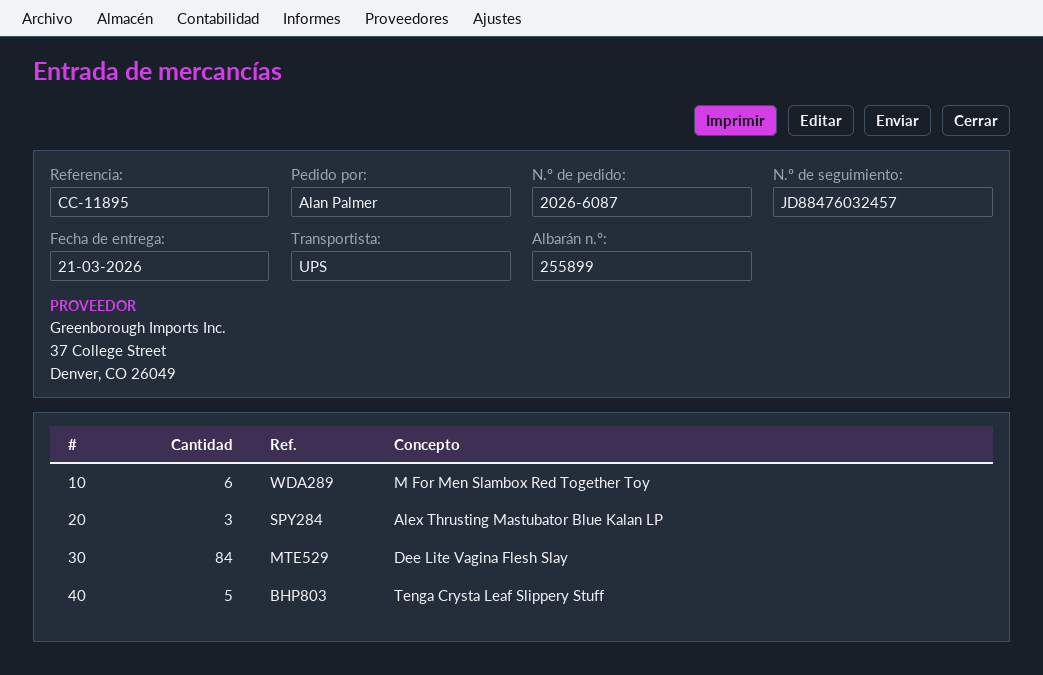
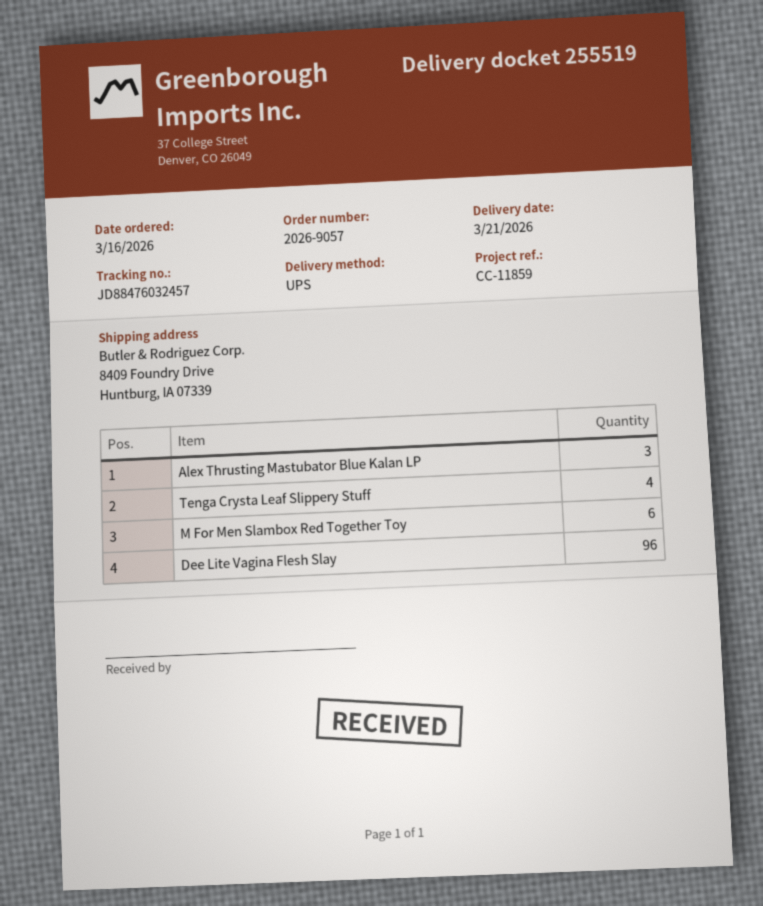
order number: 2026-6087 -> 2026-9057
delivery note number: 255899 -> 255519
reference: CC-11895 -> CC-11859
Dee Lite Vagina Flesh Slay: 84 -> 96
Tenga Crysta Leaf Slippery Stuff: 5 -> 4

